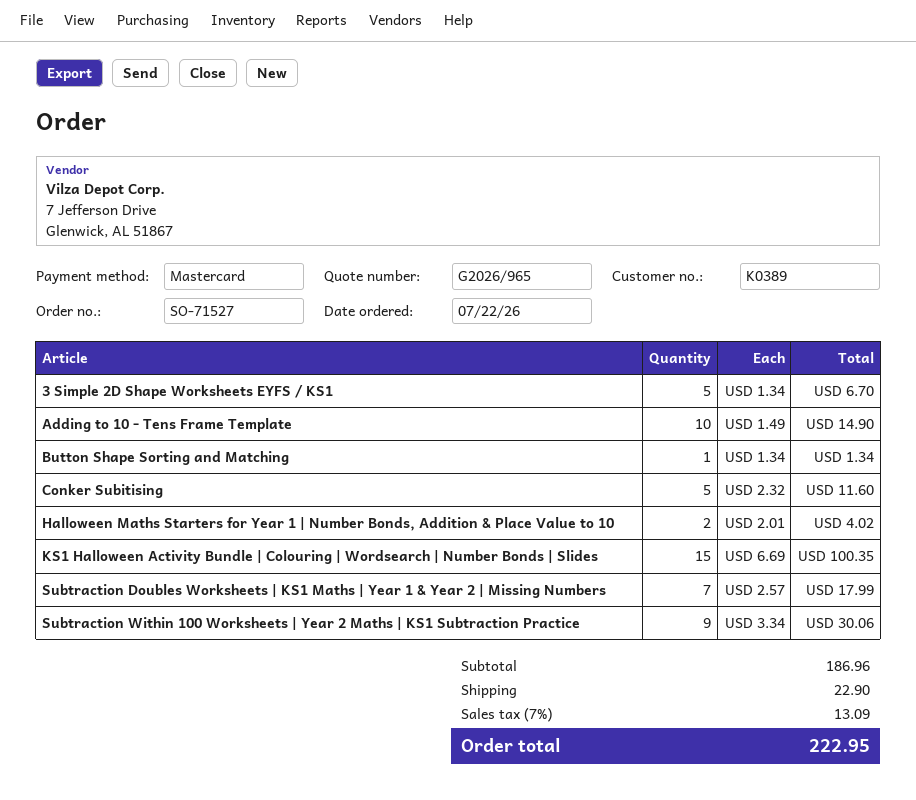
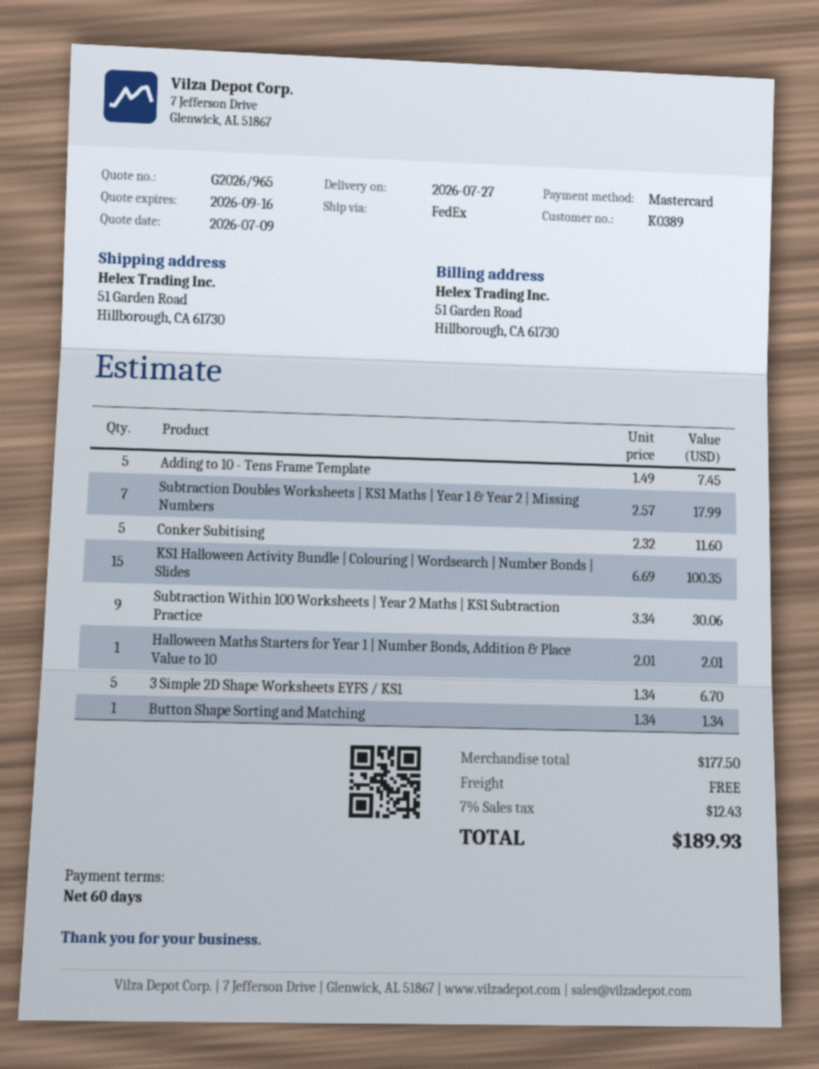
Adding to 10 - Tens Frame Template: 10 x 1.49 = 14.90 -> 5 x 1.49 = 7.45
Halloween Maths Starters for Year 1 | Number Bonds, Addition & Place Value to 10: 2 x 2.01 = 4.02 -> 1 x 2.01 = 2.01
subtotal: 186.96 -> 177.50
shipping: 22.90 -> 0.00
tax: 7% = 13.09 -> 7% = 12.43
total: 222.95 -> 189.93

